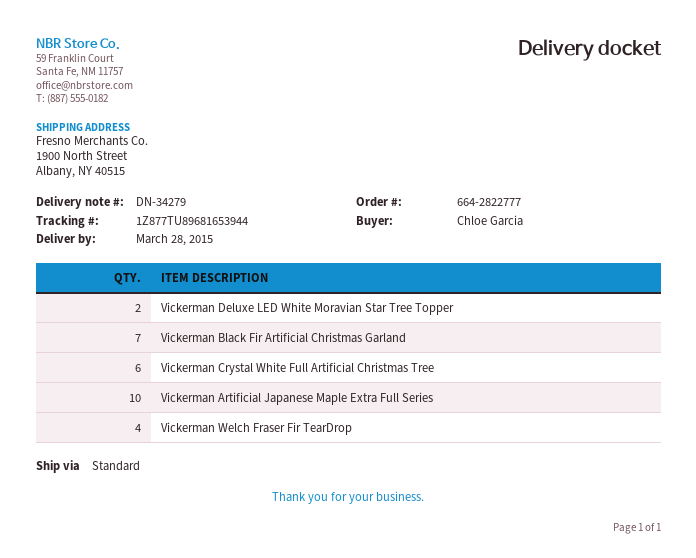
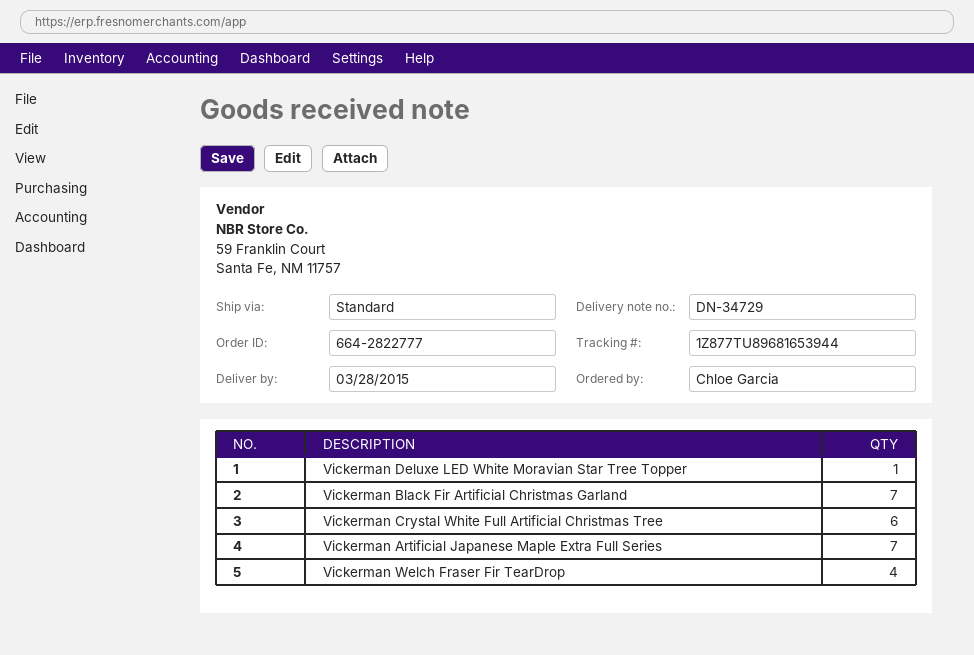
delivery note number: DN-34279 -> DN-34729
Vickerman Deluxe LED White Moravian Star Tree Topper: 2 -> 1
Vickerman Artificial Japanese Maple Extra Full Series: 10 -> 7

